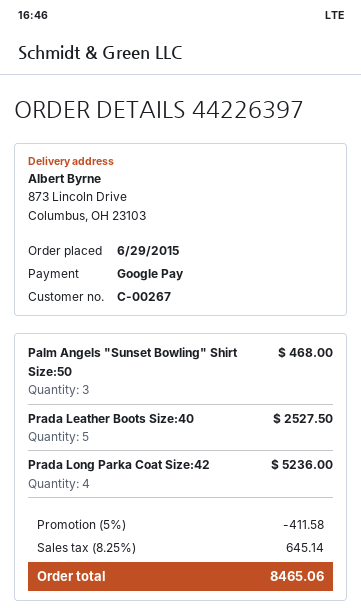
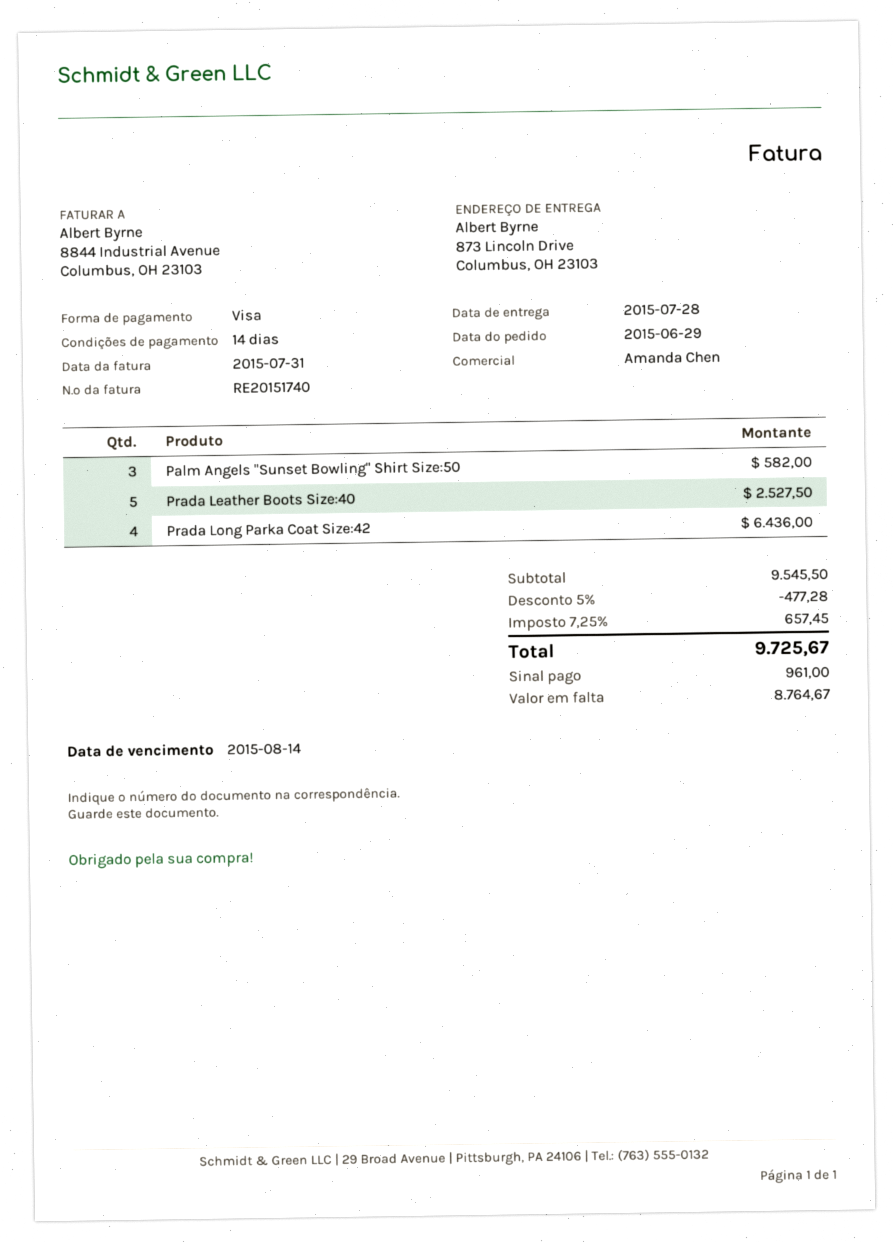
payment method: Google Pay -> Visa
Palm Angels "Sunset Bowling" Shirt Size:50: 3 for 468.00 -> 3 for 582.00
Prada Long Parka Coat Size:42: 4 for 5236.00 -> 4 for 6436.00
discount: 5% = 411.58 -> 5% = 477.28
tax: 8.25% = 645.14 -> 7.25% = 657.45
total: 8465.06 -> 9725.67

